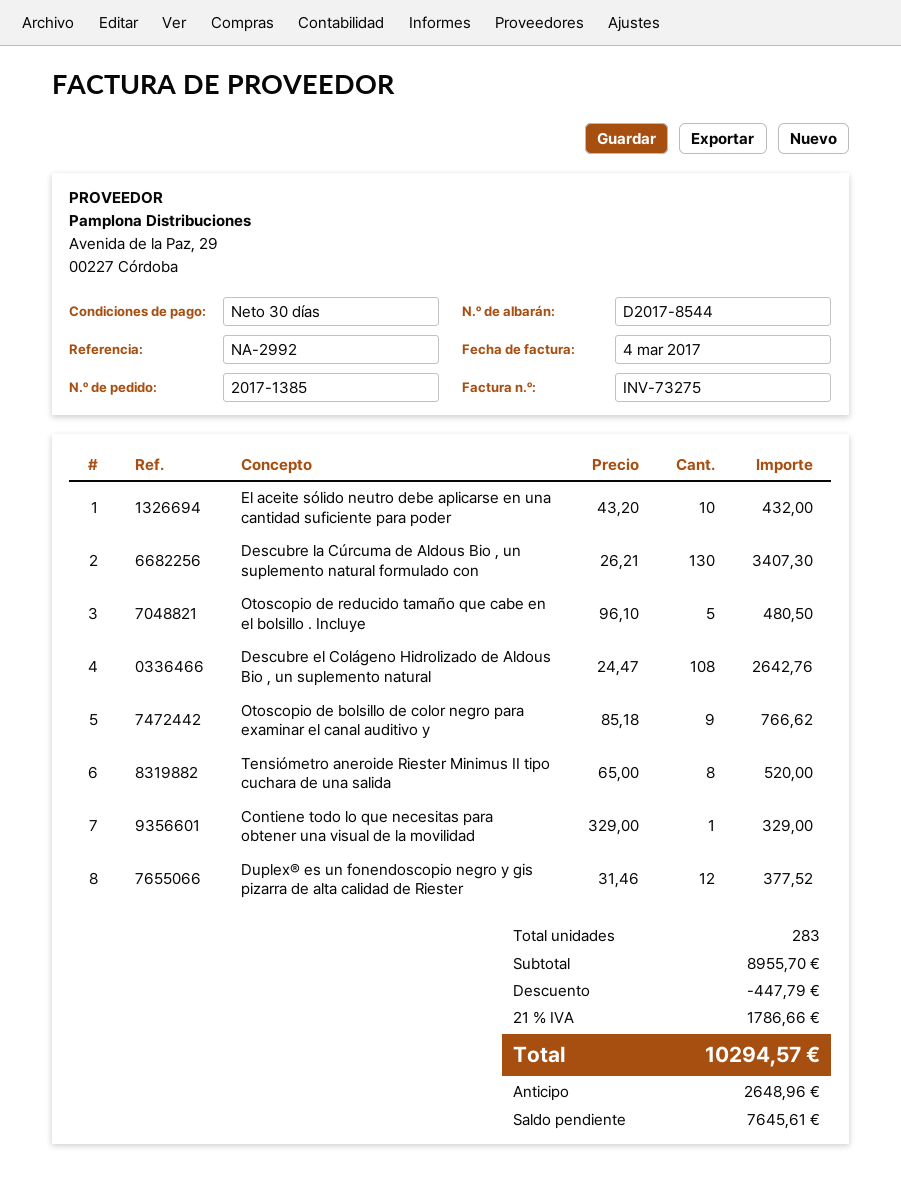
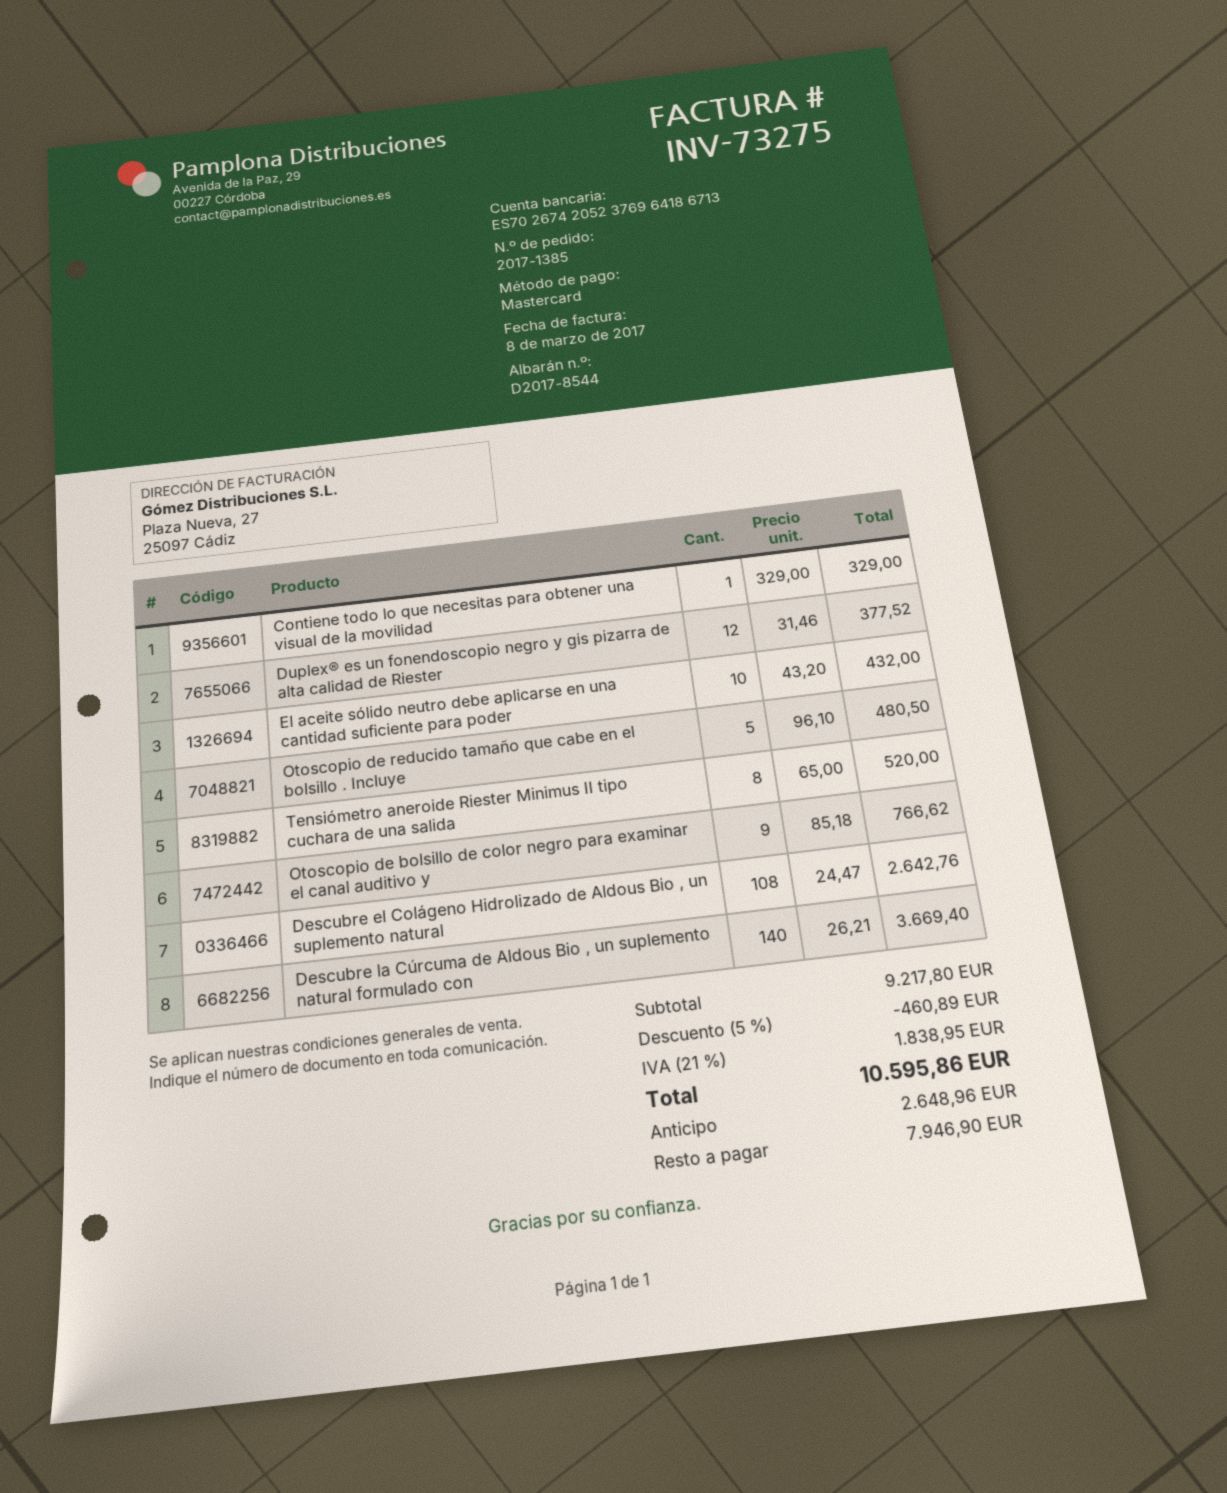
invoice date: 2017-03-04 -> 2017-03-08
Descubre la Cúrcuma de Aldous Bio , un suplemento natural formulado con: 130 x 26.21 = 3407.30 -> 140 x 26.21 = 3669.40
subtotal: 8955.70 -> 9217.80
discount: 447.79 -> 460.89
tax: 21% = 1786.66 -> 21% = 1838.95
total: 10294.57 -> 10595.86
balance: 7645.61 -> 7946.90

